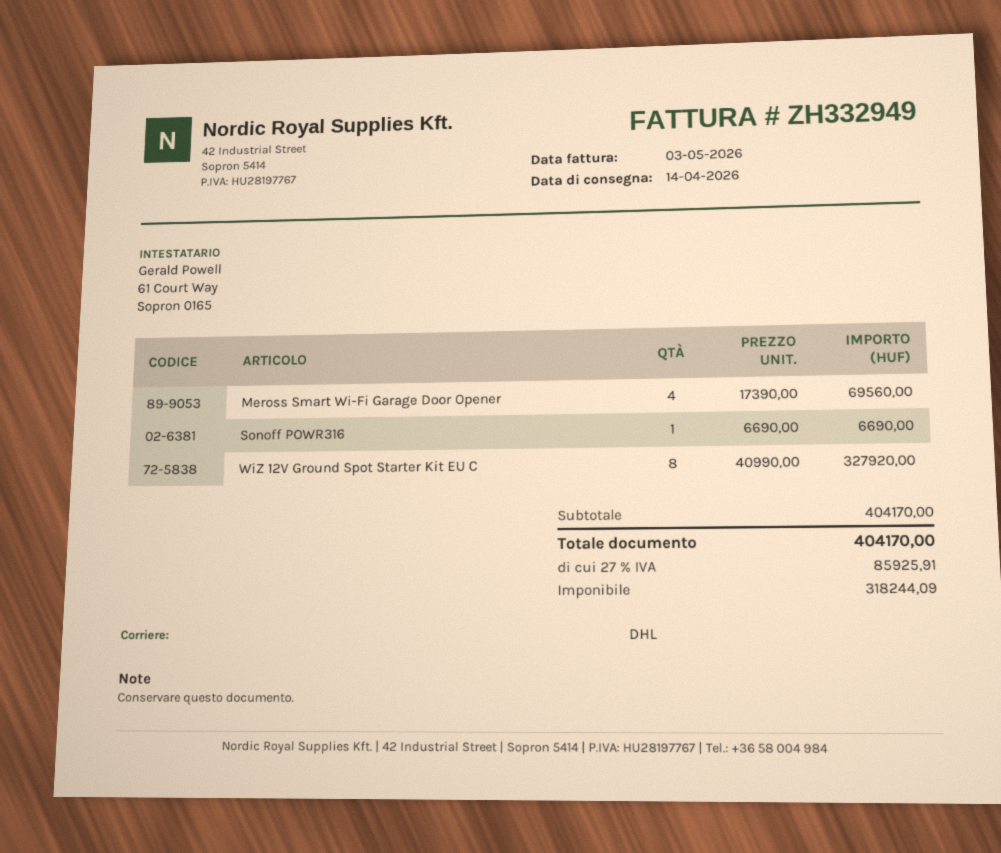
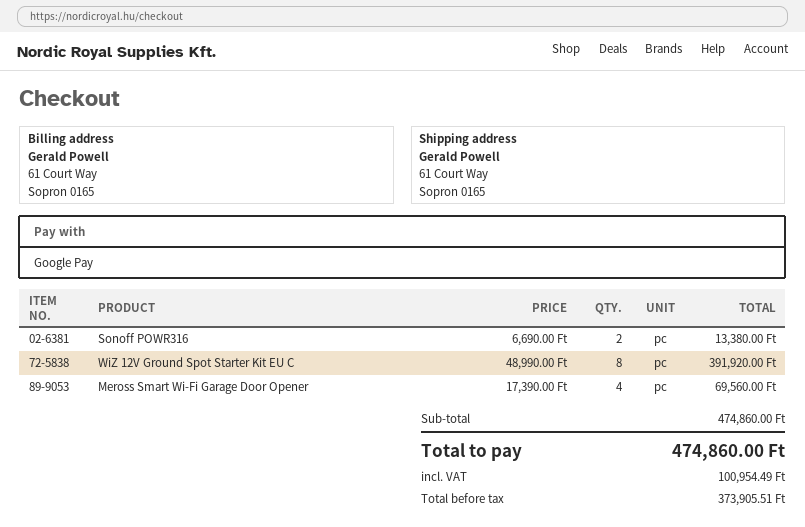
Sonoff POWR316: 1 x 6690.00 = 6690.00 -> 2 x 6690.00 = 13380.00
WiZ 12V Ground Spot Starter Kit EU C: 8 x 40990.00 = 327920.00 -> 8 x 48990.00 = 391920.00
subtotal: 404170.00 -> 474860.00
net: 318244.09 -> 373905.51
tax: 85925.91 -> 100954.49
total: 404170.00 -> 474860.00

